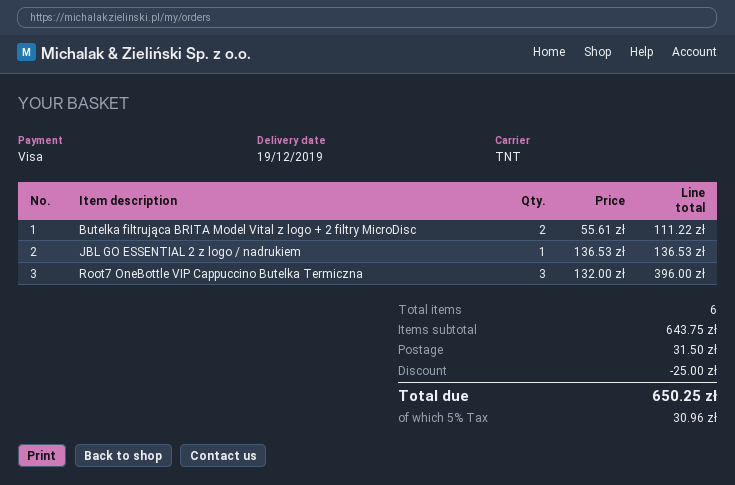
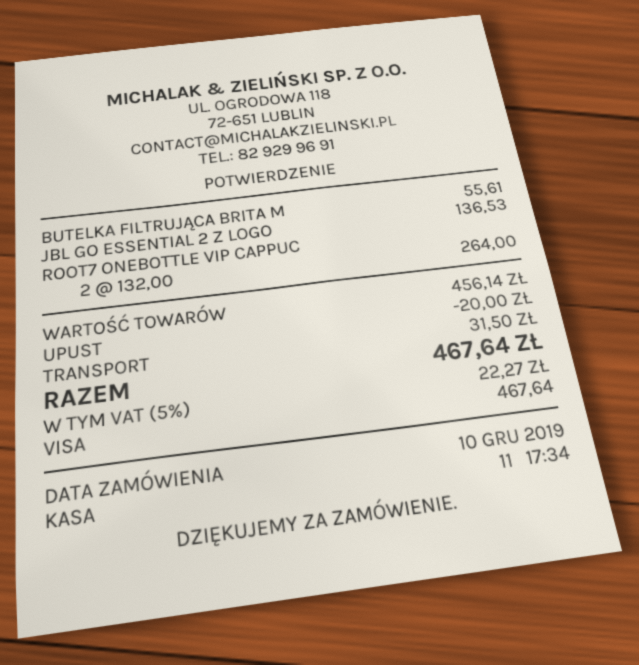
Butelka filtrująca BRITA Model Vital z logo + 2 filtry MicroDisc: 2 x 55.61 = 111.22 -> 1 x 55.61 = 55.61
Root7 OneBottle VIP Cappuccino Butelka Termiczna: 3 x 132.00 = 396.00 -> 2 x 132.00 = 264.00
subtotal: 643.75 -> 456.14
discount: 25.00 -> 20.00
tax: 5% = 30.96 -> 5% = 22.27
total: 650.25 -> 467.64

